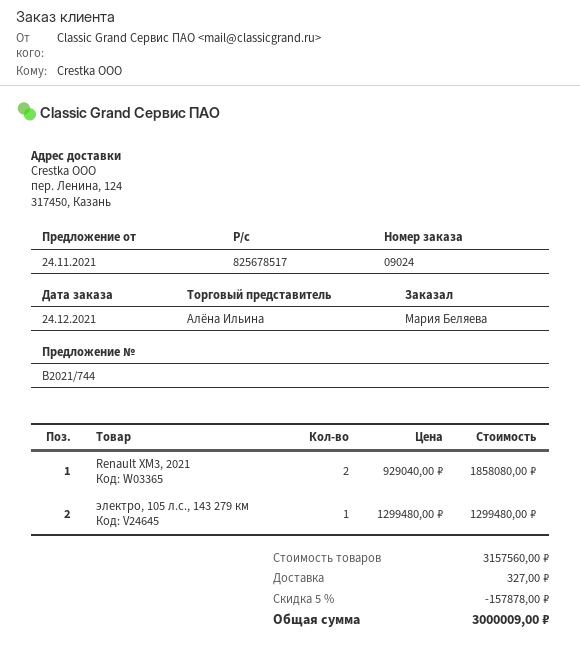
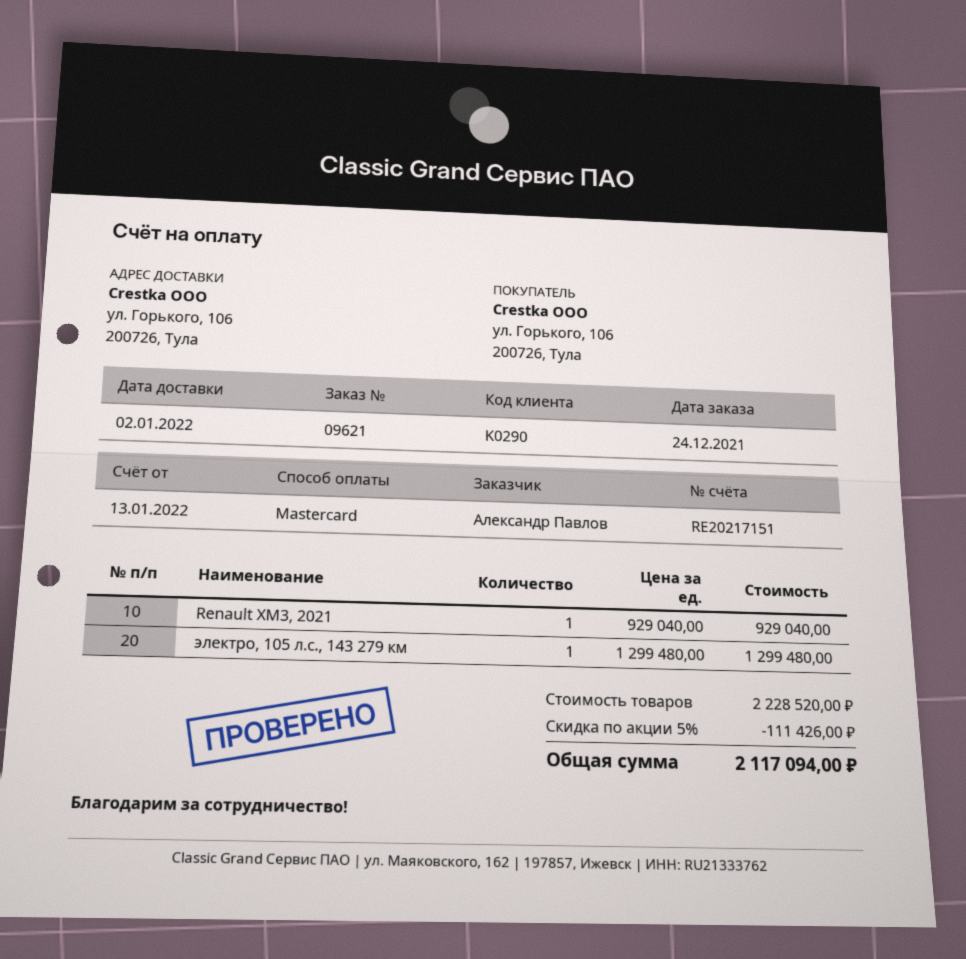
order number: 09024 -> 09621
ordered by: Мария Беляева -> Александр Павлов
ship to: пер. Ленина, 124, 317450, Казань -> ул. Горького, 106, 200726, Тула
Renault XM3, 2021: 2 x 929040.00 = 1858080.00 -> 1 x 929040.00 = 929040.00
subtotal: 3157560.00 -> 2228520.00
discount: 5% = 157878.00 -> 5% = 111426.00
shipping: 327.00 -> none
total: 3000009.00 -> 2117094.00

